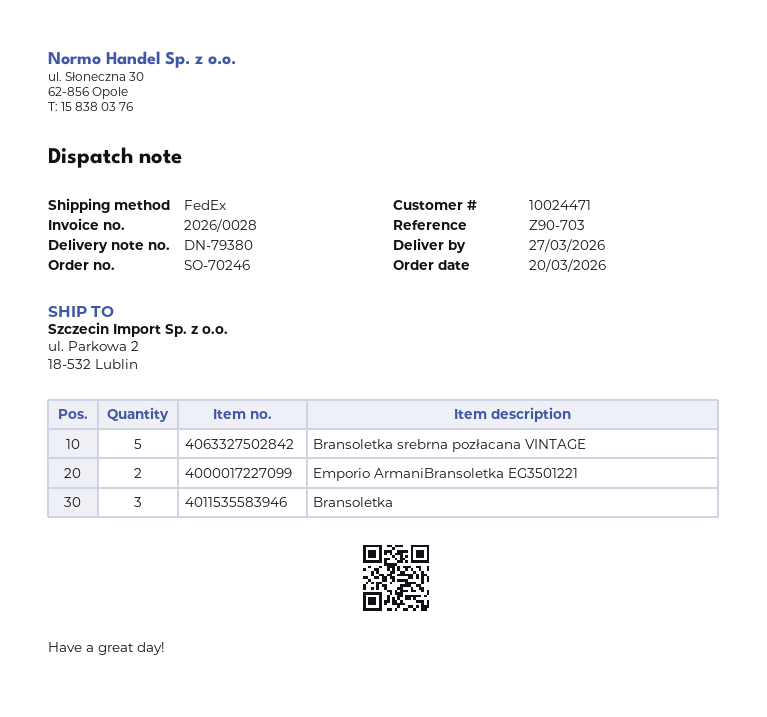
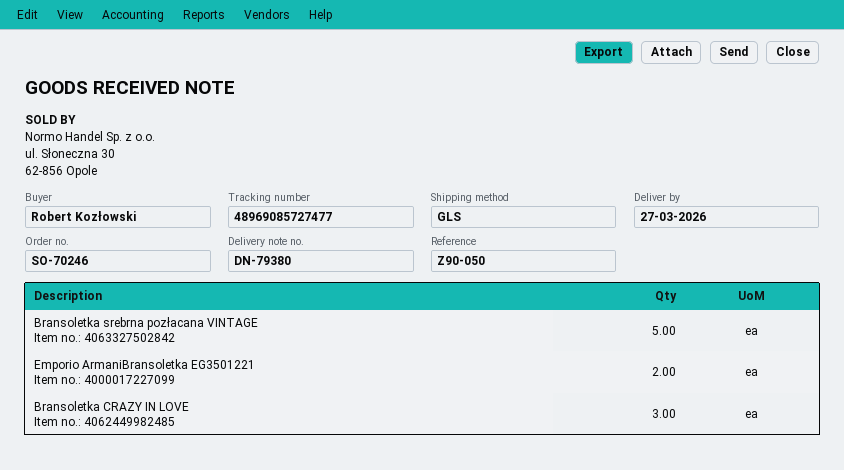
reference: Z90-703 -> Z90-050
shipping method: FedEx -> GLS
Bransoletka: 3 -> none
Bransoletka CRAZY IN LOVE: none -> 3

